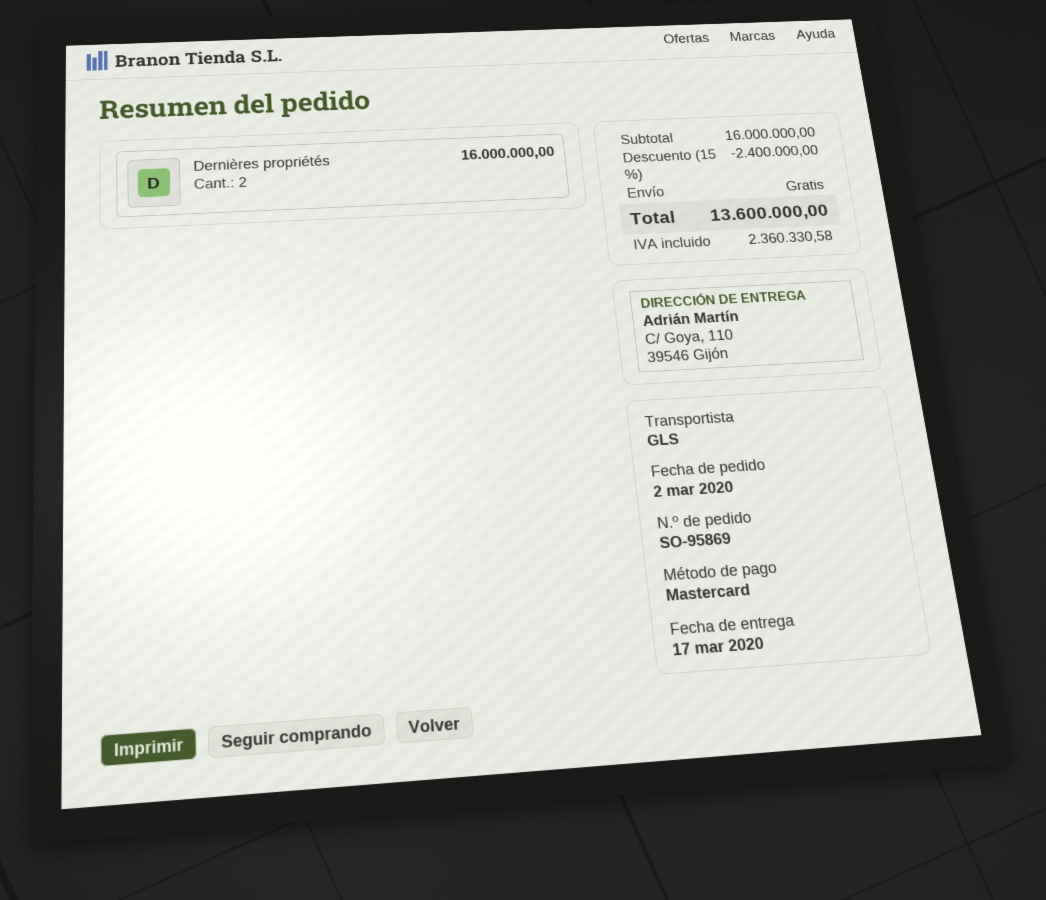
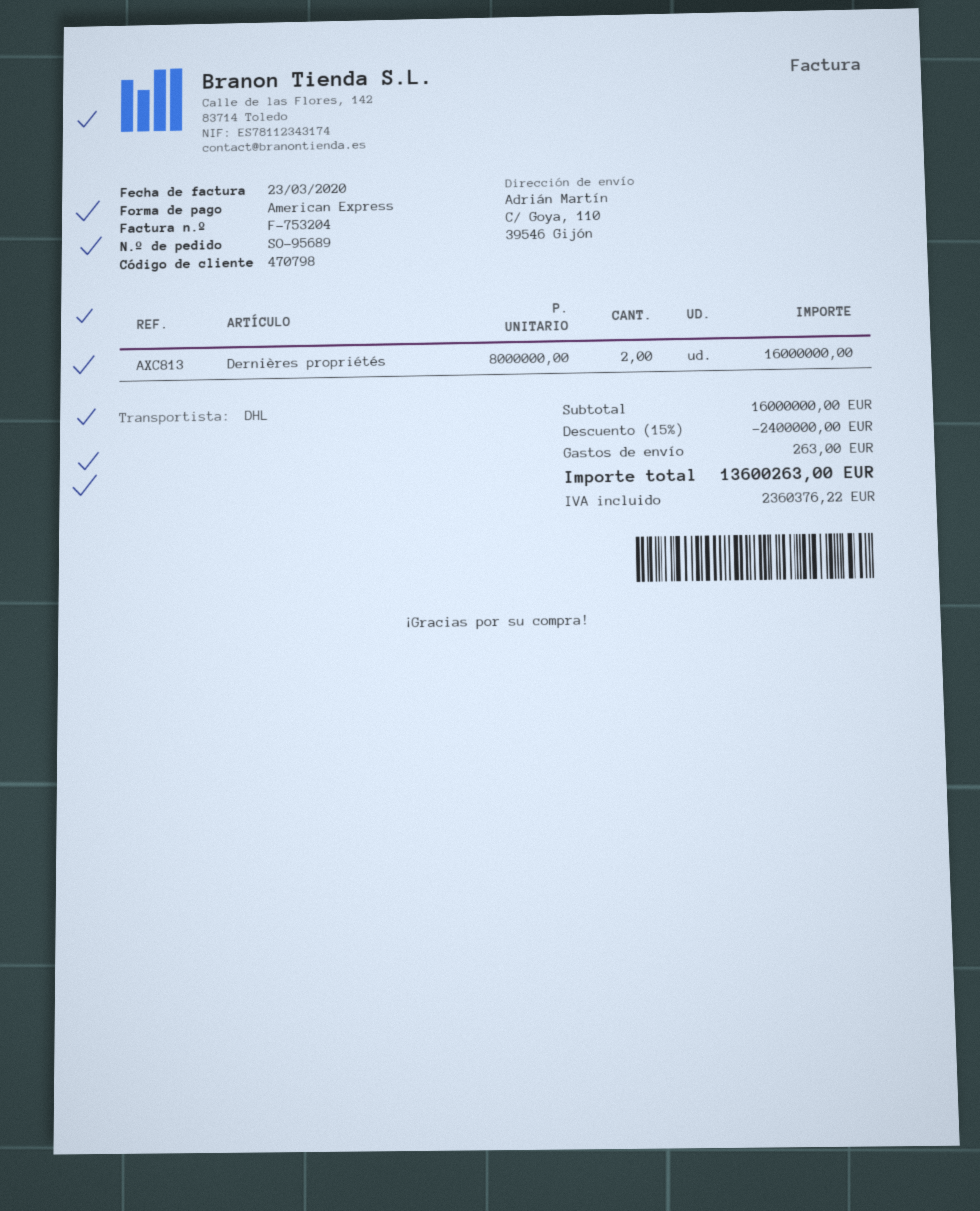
order number: SO-95869 -> SO-95689
payment method: Mastercard -> American Express
shipping method: GLS -> DHL
shipping: 0.00 -> 263.00
tax: 2360330.58 -> 2360376.22
total: 13600000.00 -> 13600263.00

